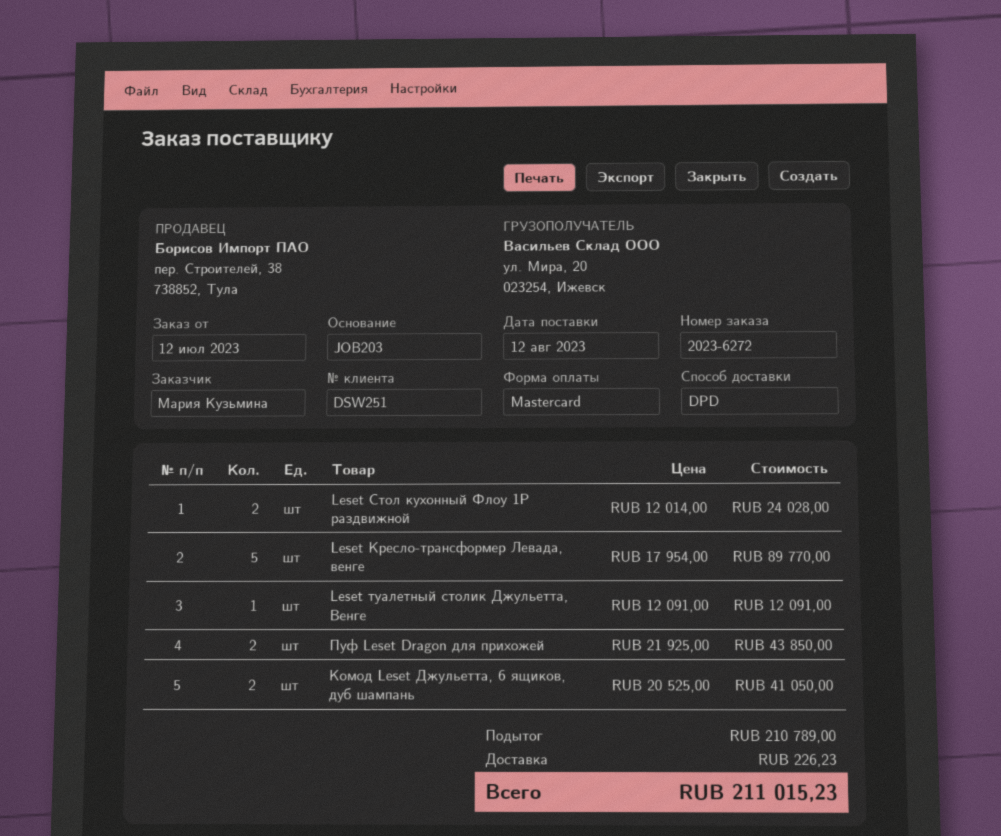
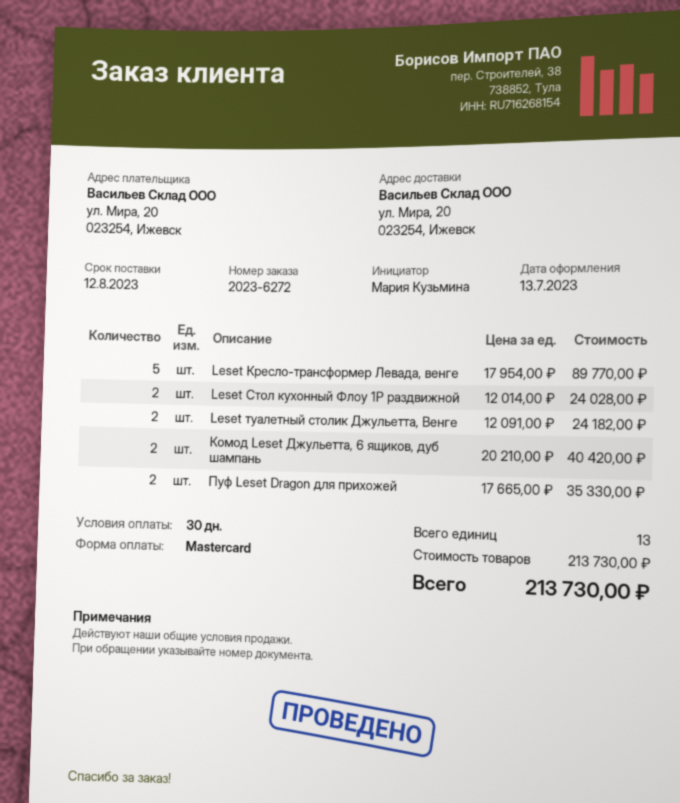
order date: 2023-07-12 -> 2023-07-13
Leset туалетный столик Джульетта, Венге: 1 x 12091.00 = 12091.00 -> 2 x 12091.00 = 24182.00
Пуф Leset Dragon для прихожей: 2 x 21925.00 = 43850.00 -> 2 x 17665.00 = 35330.00
Комод Leset Джульетта, 6 ящиков, дуб шампань: 2 x 20525.00 = 41050.00 -> 2 x 20210.00 = 40420.00
subtotal: 210789.00 -> 213730.00
shipping: 226.23 -> none
total: 211015.23 -> 213730.00

